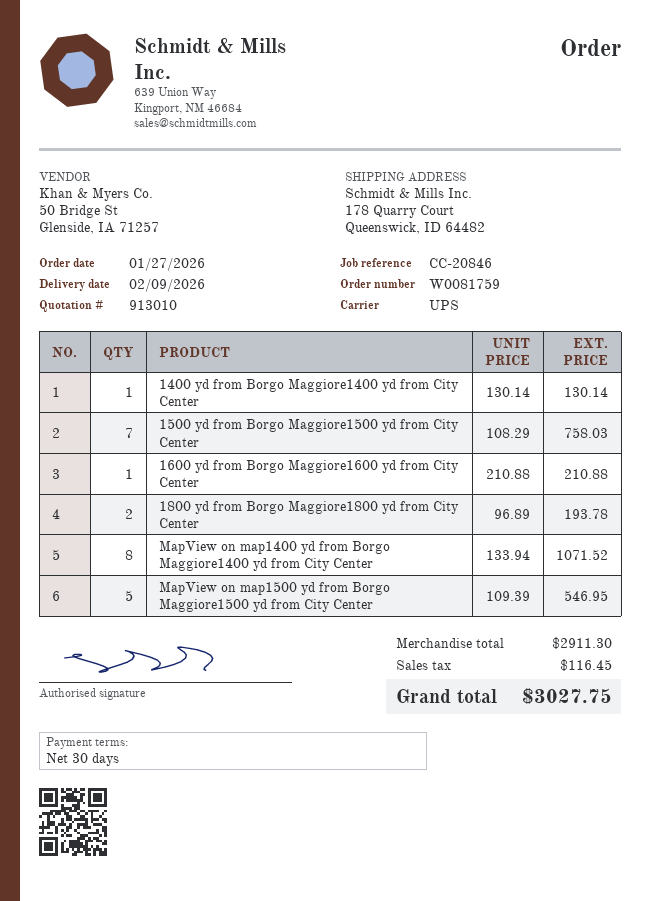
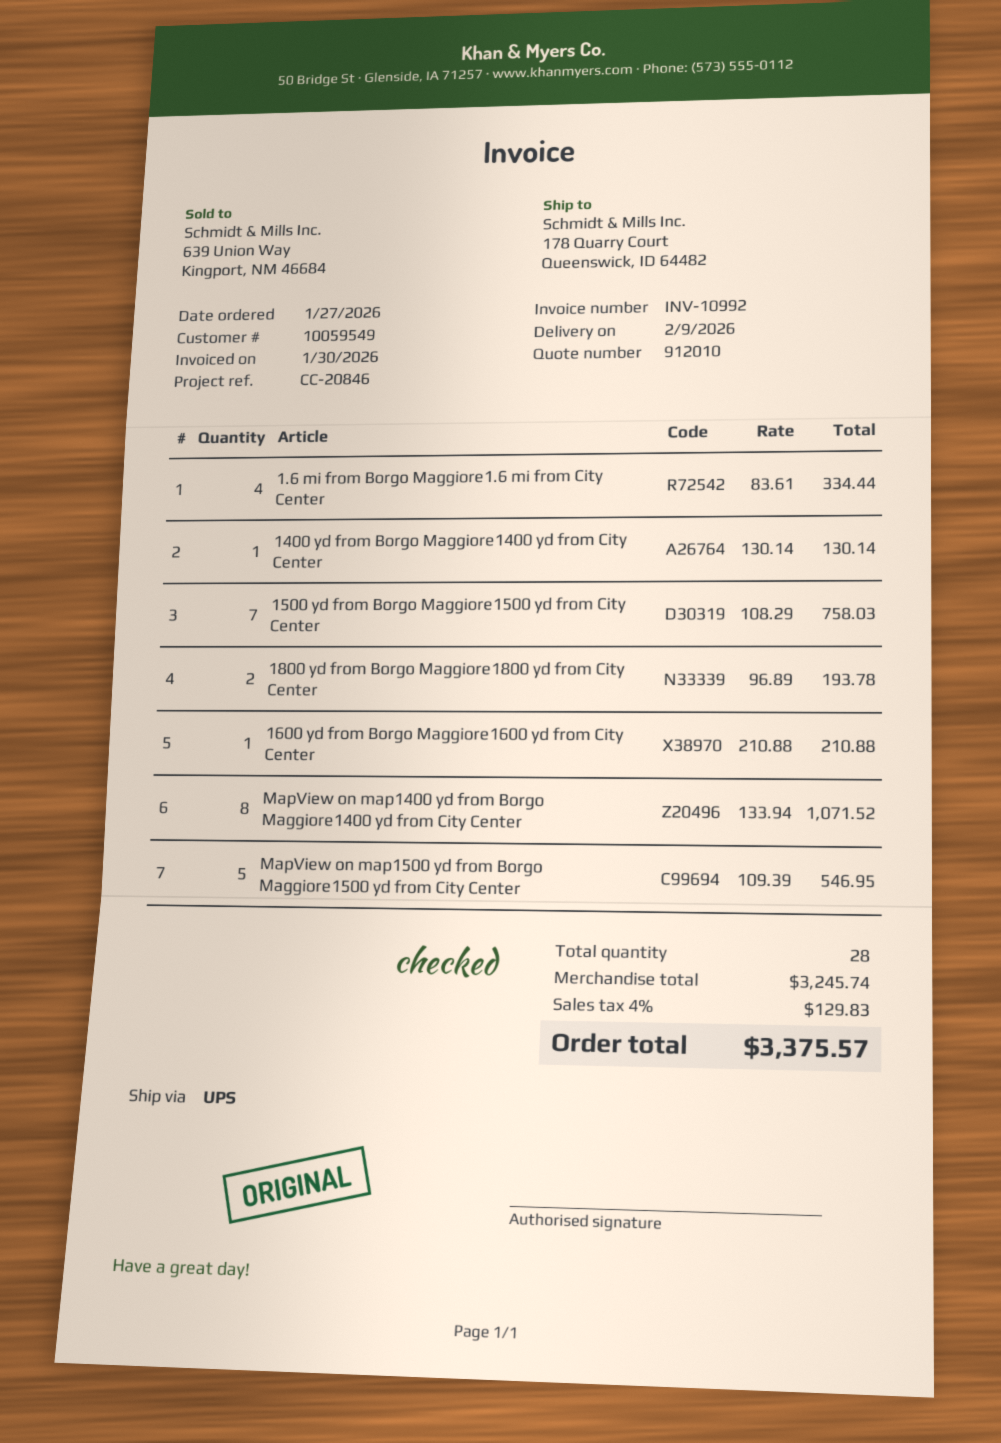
quote number: 913010 -> 912010
1.6 mi from Borgo Maggiore1.6 mi from City Center: none -> 4 x 83.61 = 334.44
subtotal: 2911.30 -> 3245.74
tax: 116.45 -> 129.83
total: 3027.75 -> 3375.57

